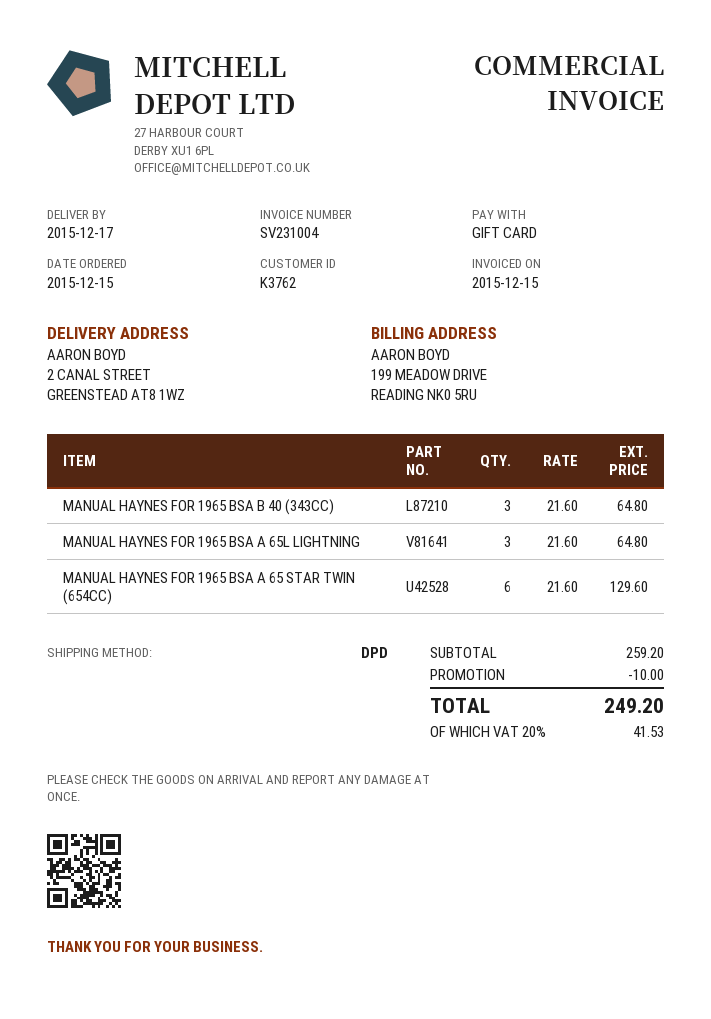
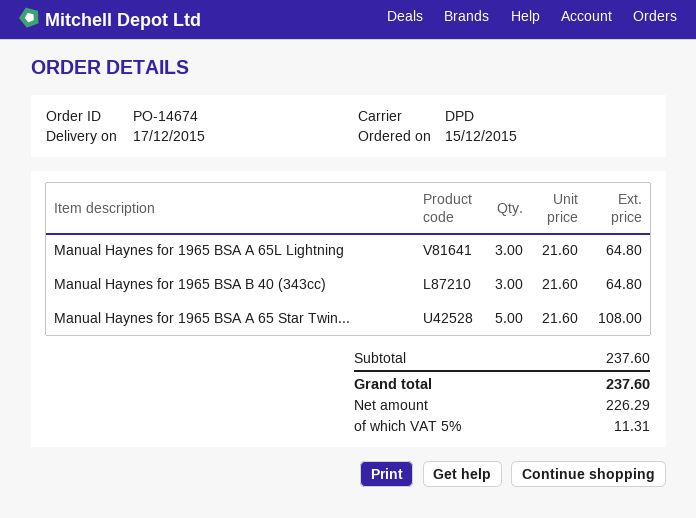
MANUAL HAYNES FOR 1965 BSA A 65 STAR TWIN (654CC): 6 x 21.60 = 129.60 -> 5 x 21.60 = 108.00
subtotal: 259.20 -> 237.60
discount: 10.00 -> none
tax: 20% = 41.53 -> 5% = 11.31
total: 249.20 -> 237.60

